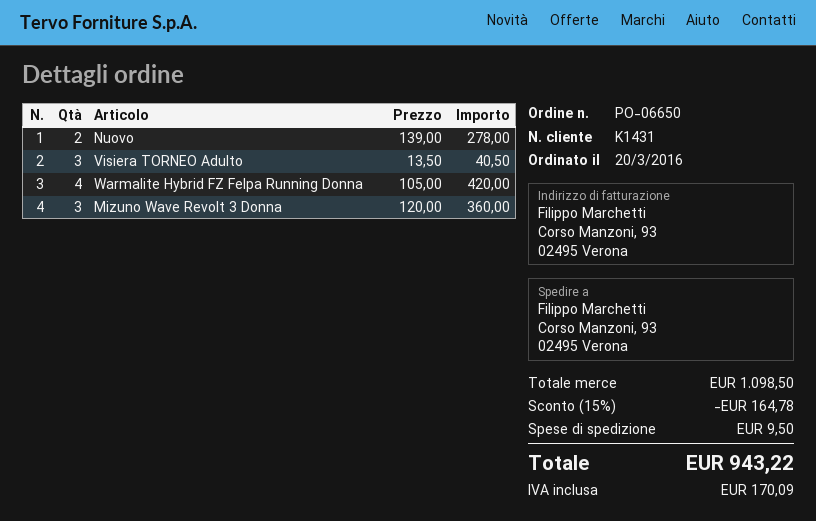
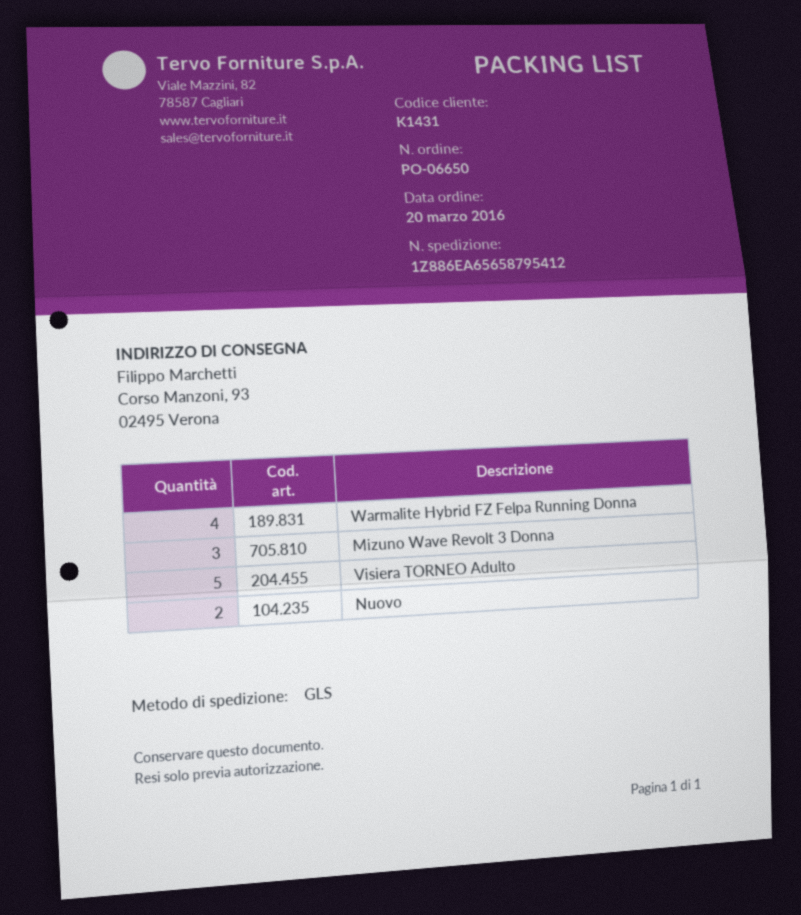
Visiera TORNEO Adulto: 3 -> 5

